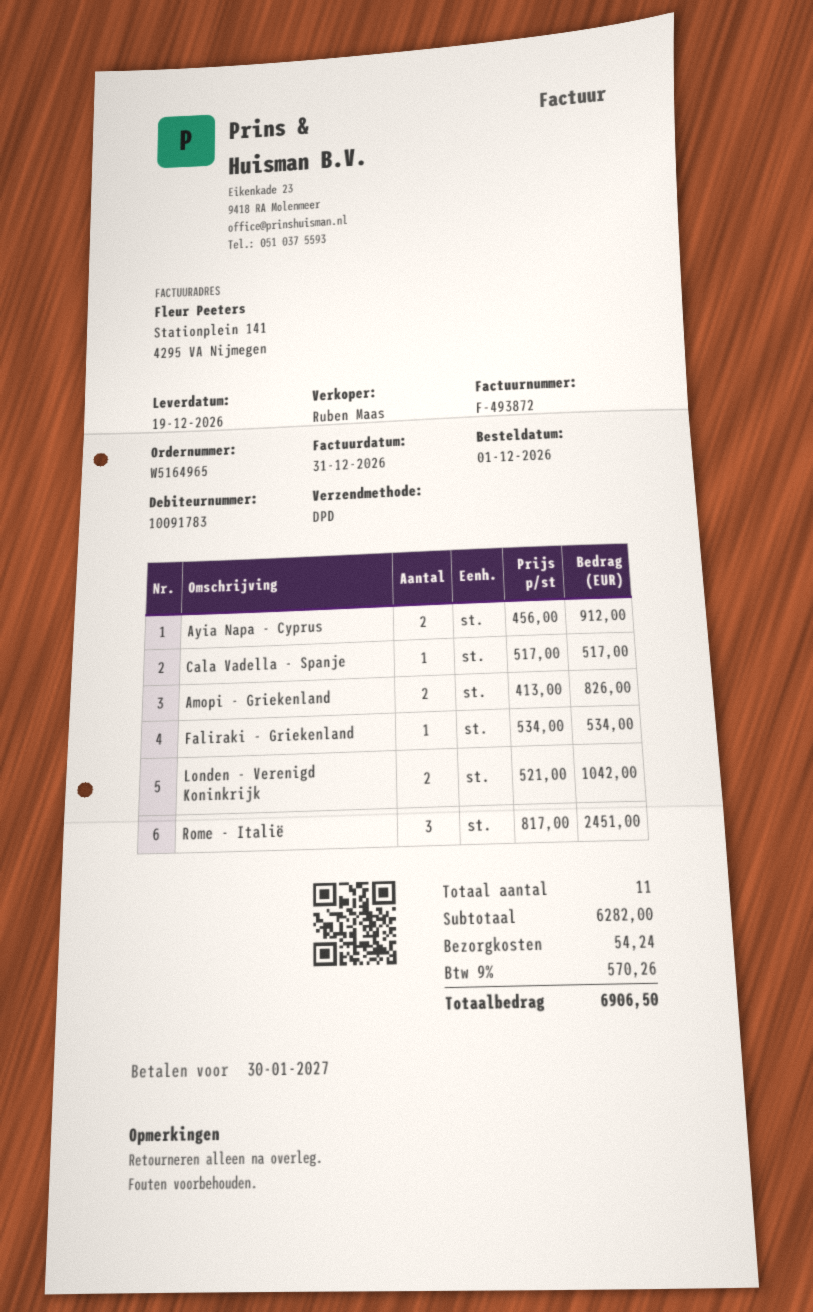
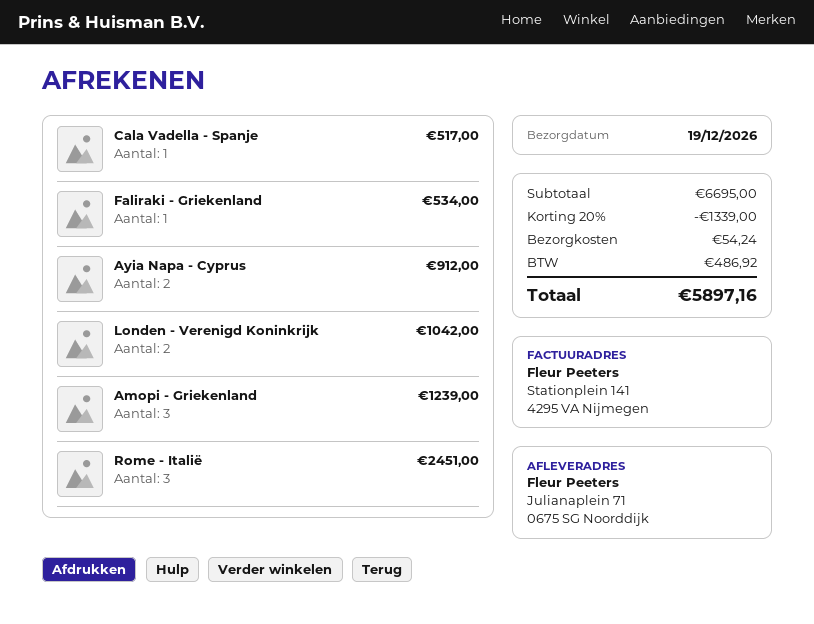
Amopi - Griekenland: 2 for 826.00 -> 3 for 1239.00
subtotal: 6282.00 -> 6695.00
discount: none -> 20% = 1339.00
tax: 570.26 -> 486.92
total: 6906.50 -> 5897.16

